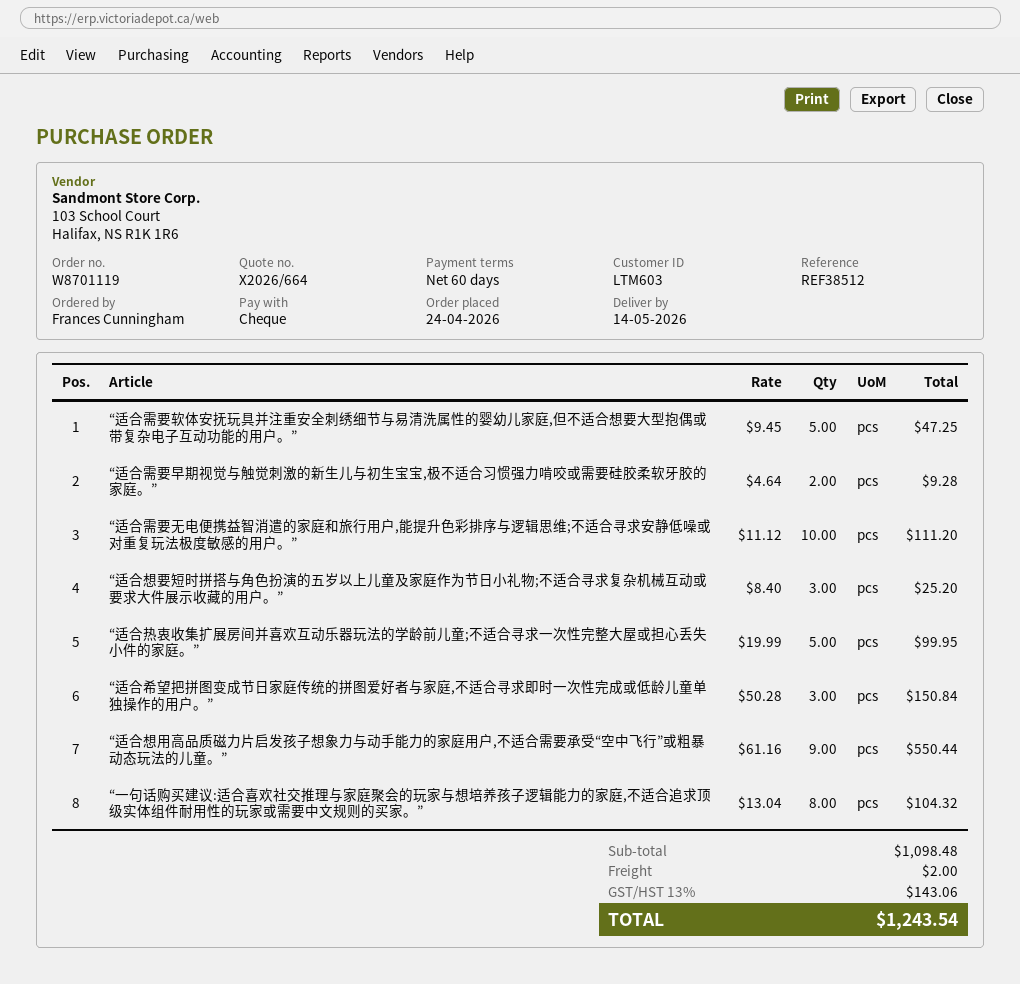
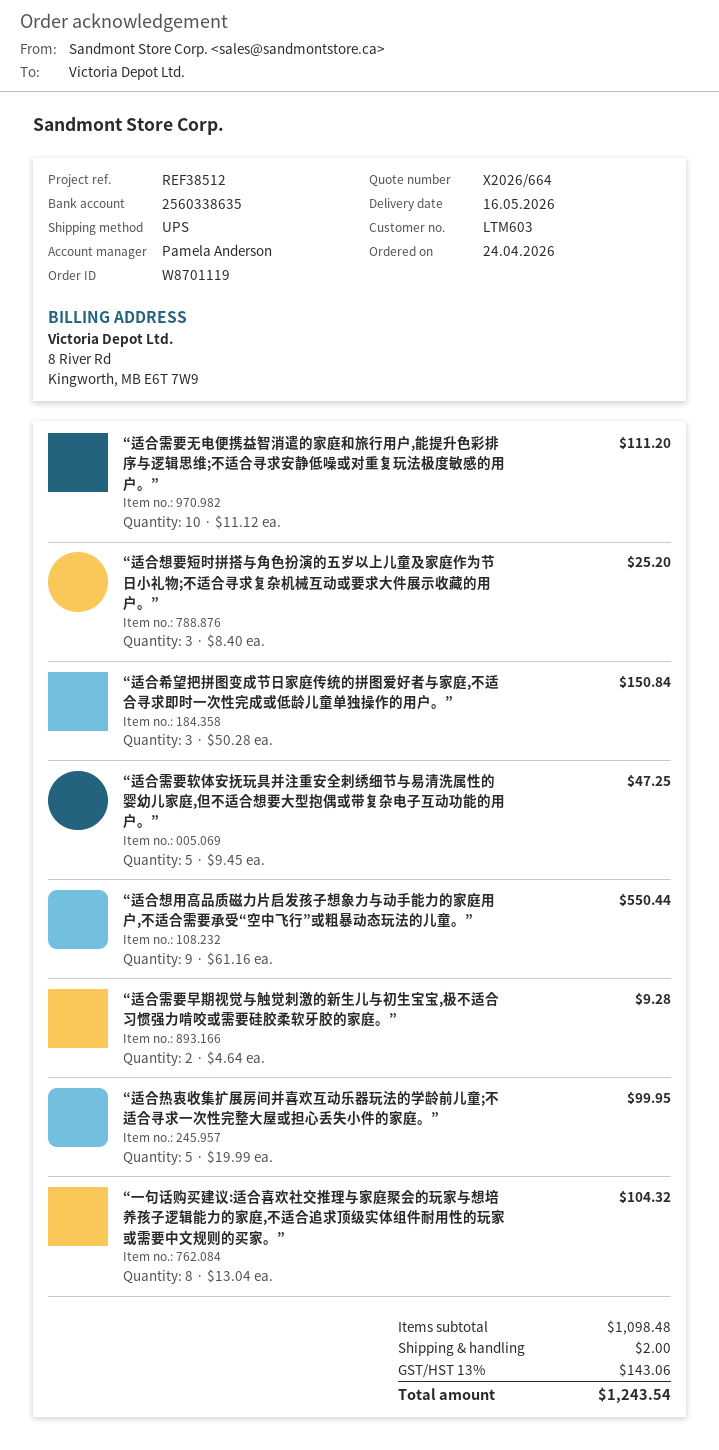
delivery date: 2026-05-14 -> 2026-05-16

